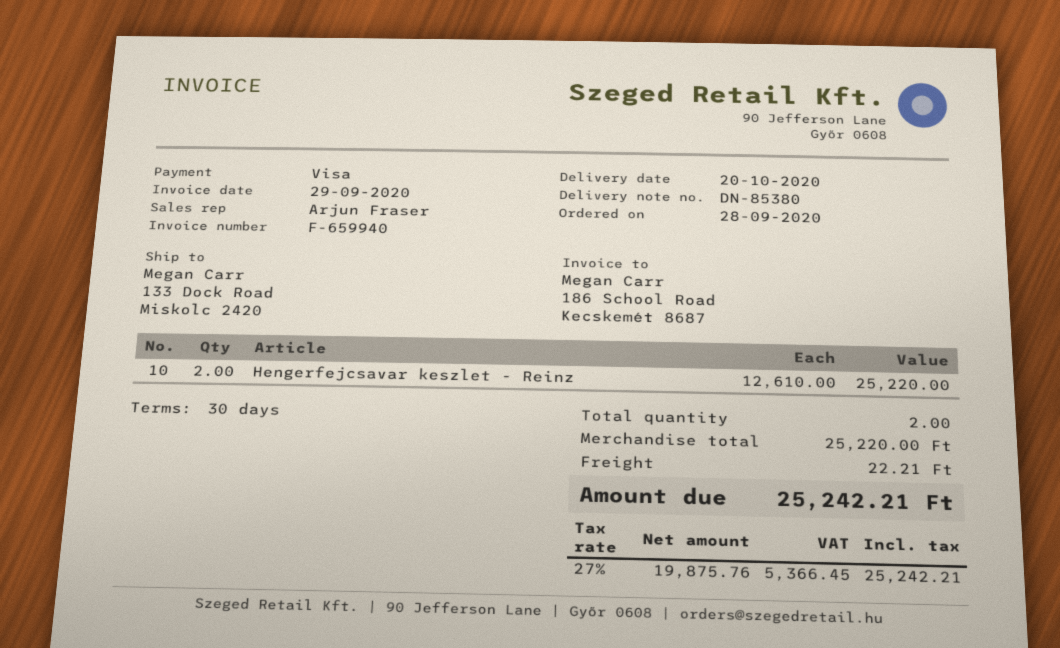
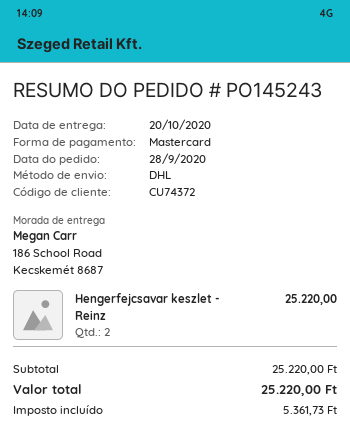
payment method: Visa -> Mastercard
ship to: 133 Dock Road, Miskolc 2420 -> 186 School Road, Kecskemét 8687
shipping: 22.21 -> none
tax: 5366.45 -> 5361.73
total: 25242.21 -> 25220.00

